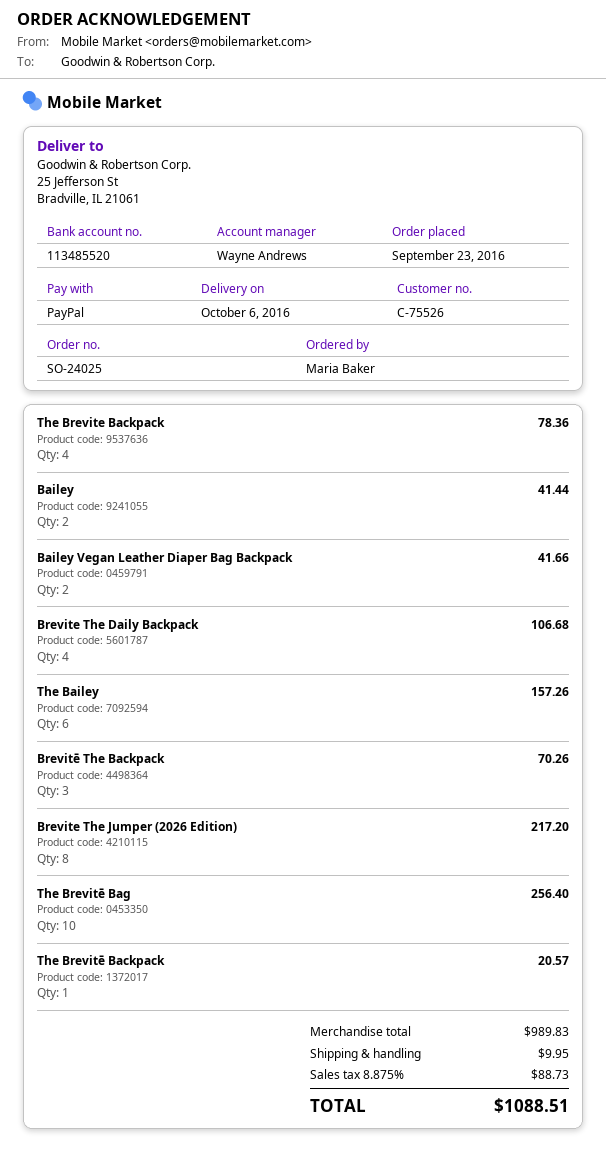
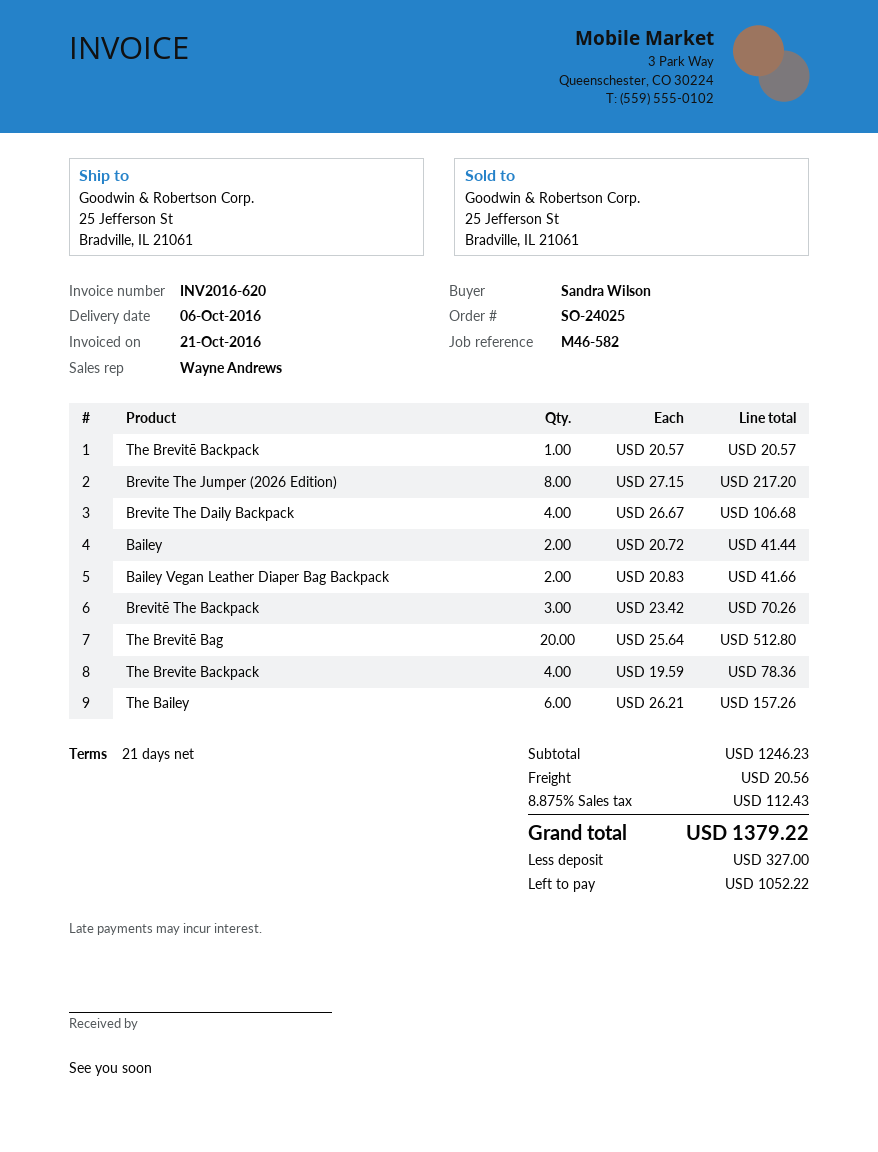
ordered by: Maria Baker -> Sandra Wilson
The Brevitē Bag: 10 for 256.40 -> 20 for 512.80
subtotal: 989.83 -> 1246.23
shipping: 9.95 -> 20.56
tax: 8.875% = 88.73 -> 8.875% = 112.43
total: 1088.51 -> 1379.22

